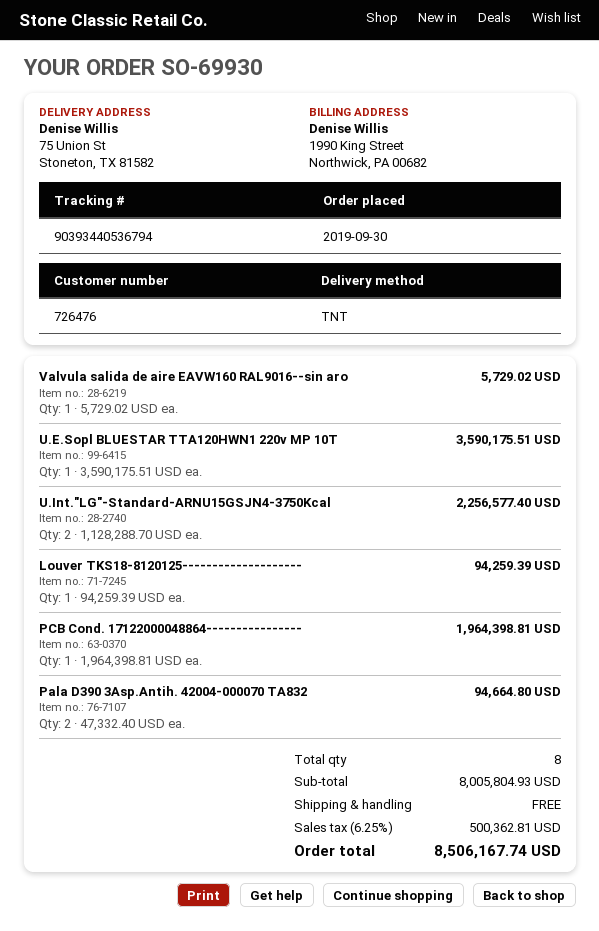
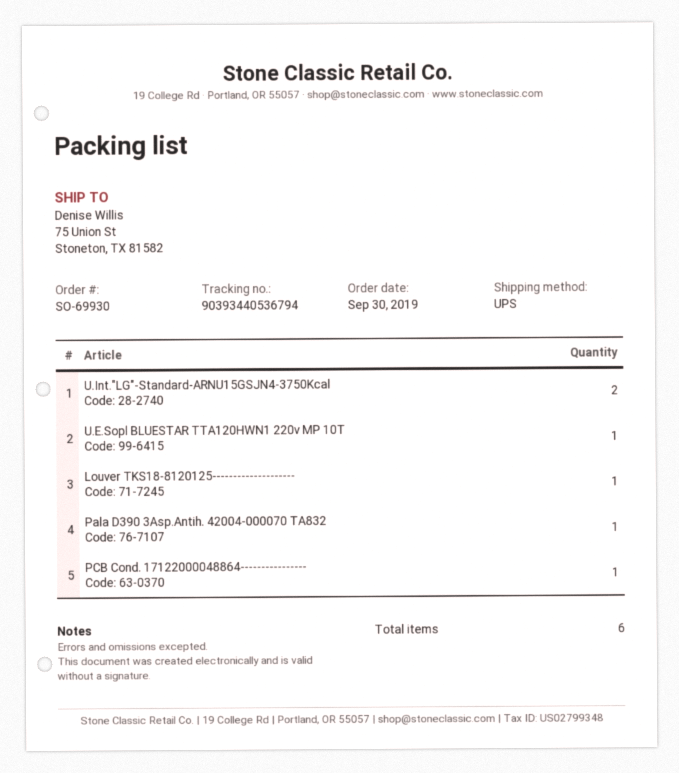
shipping method: TNT -> UPS
Valvula salida de aire EAVW160 RAL9016--sin aro: 1 -> none
Pala D390 3Asp.Antih. 42004-000070 TA832: 2 -> 1
total quantity: 8 -> 6

